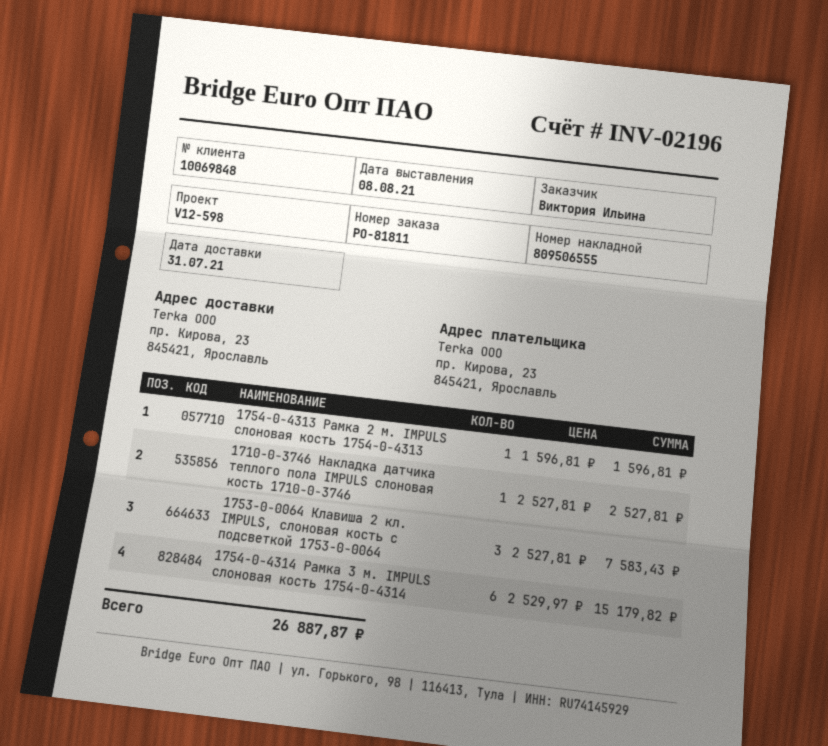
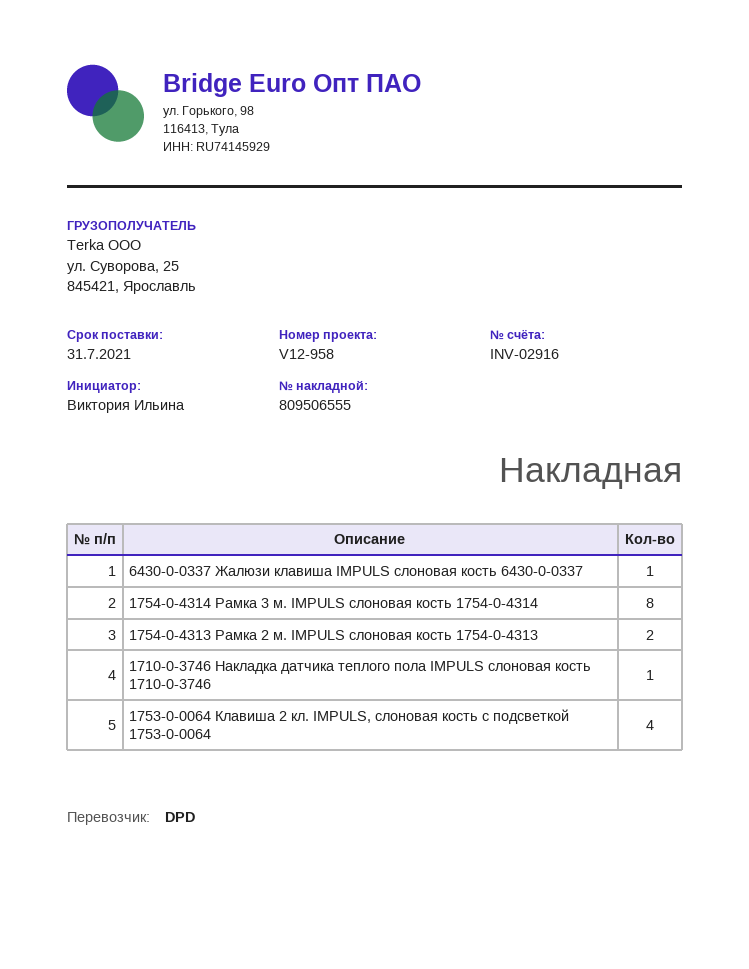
invoice number: INV-02196 -> INV-02916
reference: V12-598 -> V12-958
ship to: пр. Кирова, 23, 845421, Ярославль -> ул. Суворова, 25, 845421, Ярославль
1754-0-4313 Рамка 2 м. IMPULS слоновая кость 1754-0-4313: 1 -> 2
1753-0-0064 Клавиша 2 кл. IMPULS, слоновая кость с подсветкой 1753-0-0064: 3 -> 4
1754-0-4314 Рамка 3 м. IMPULS слоновая кость 1754-0-4314: 6 -> 8
6430-0-0337 Жалюзи клавиша IMPULS слоновая кость 6430-0-0337: none -> 1

